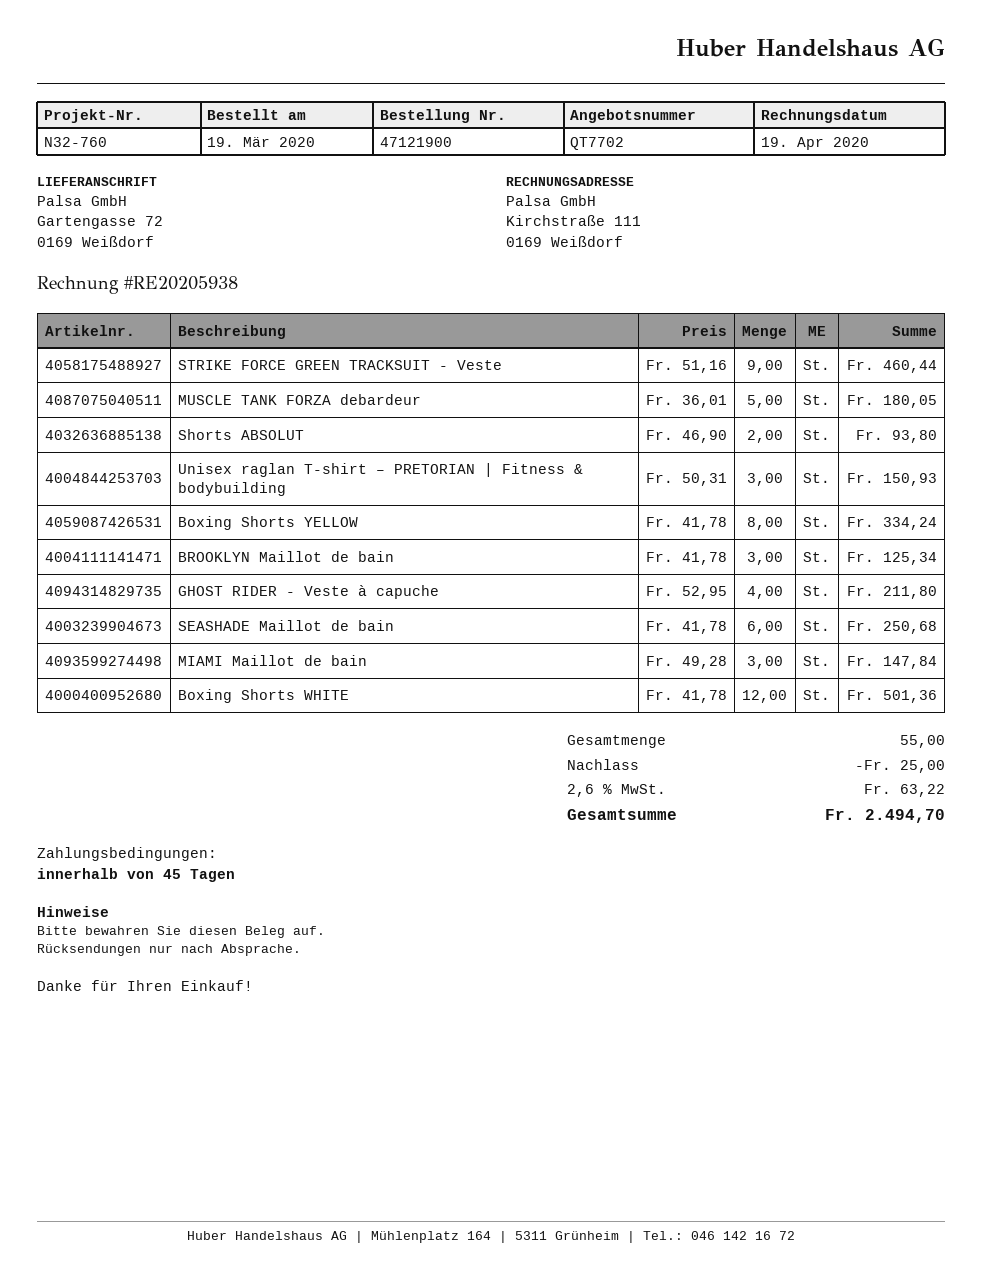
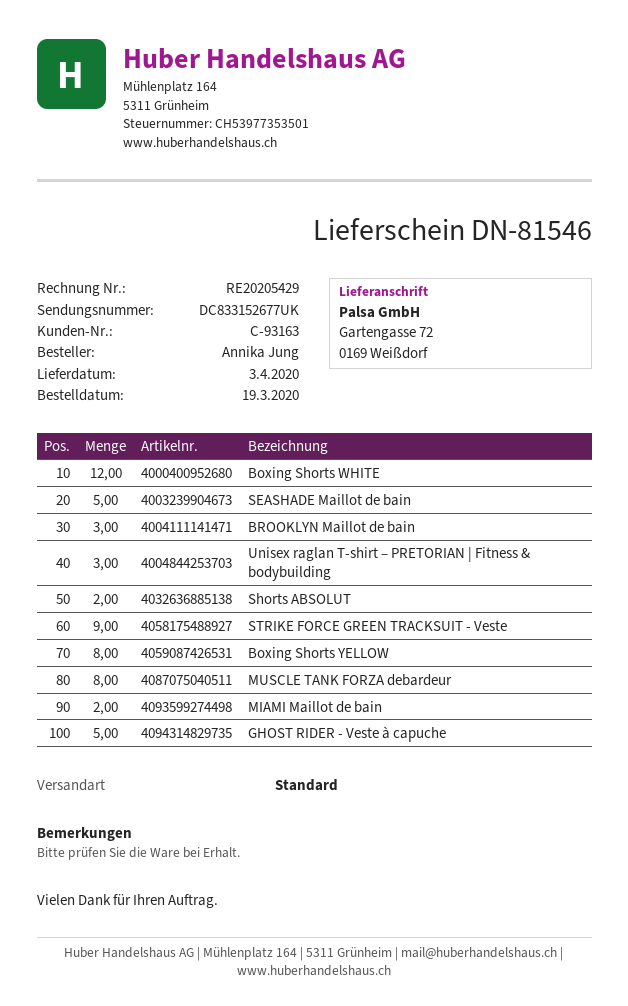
invoice number: RE20205938 -> RE20205429
MUSCLE TANK FORZA debardeur: 5 -> 8
GHOST RIDER - Veste à capuche: 4 -> 5
SEASHADE Maillot de bain: 6 -> 5
MIAMI Maillot de bain: 3 -> 2

